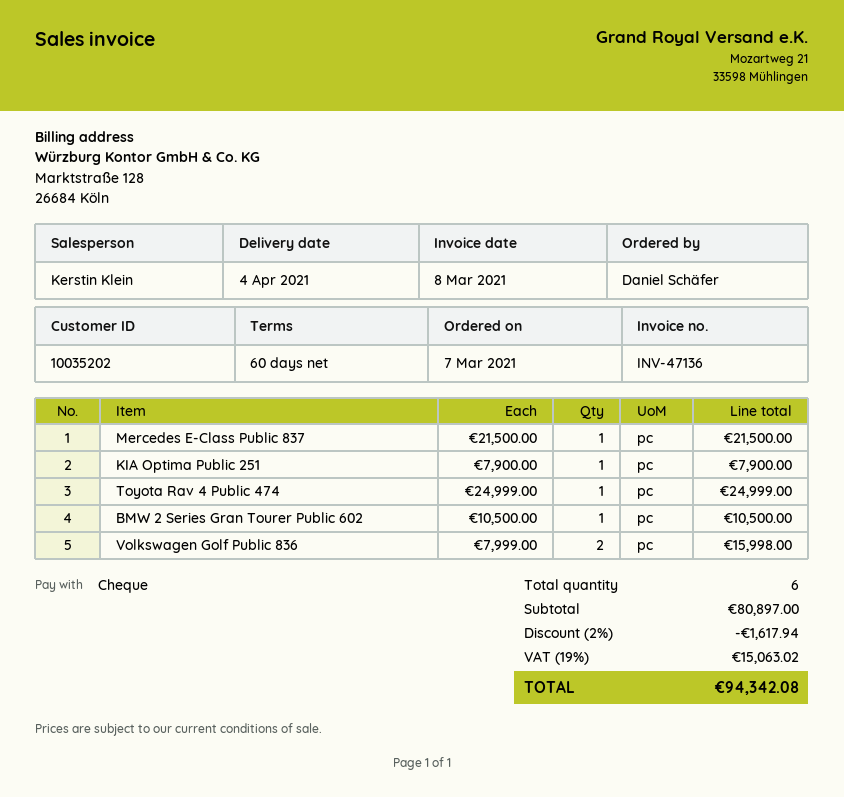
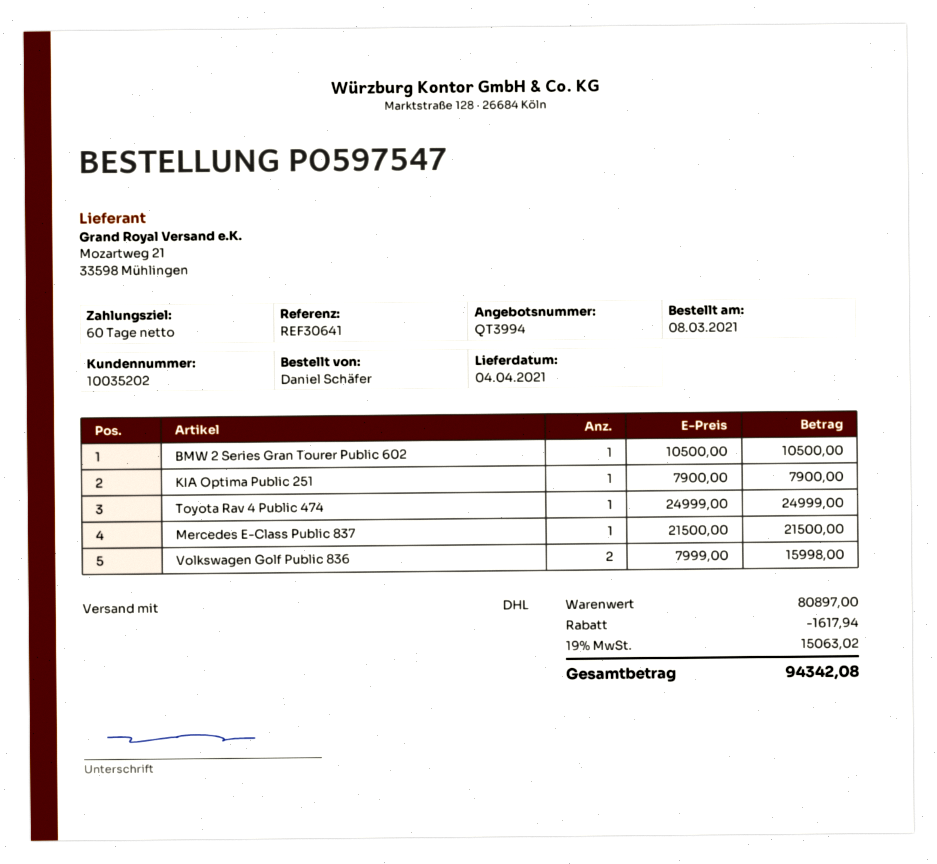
order date: 2021-03-07 -> 2021-03-08

